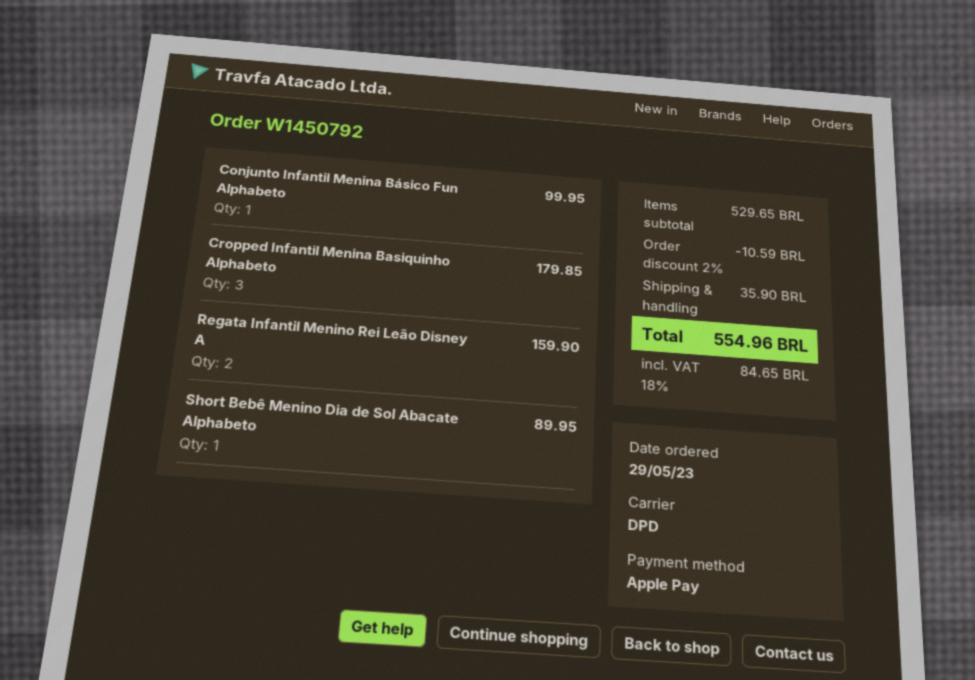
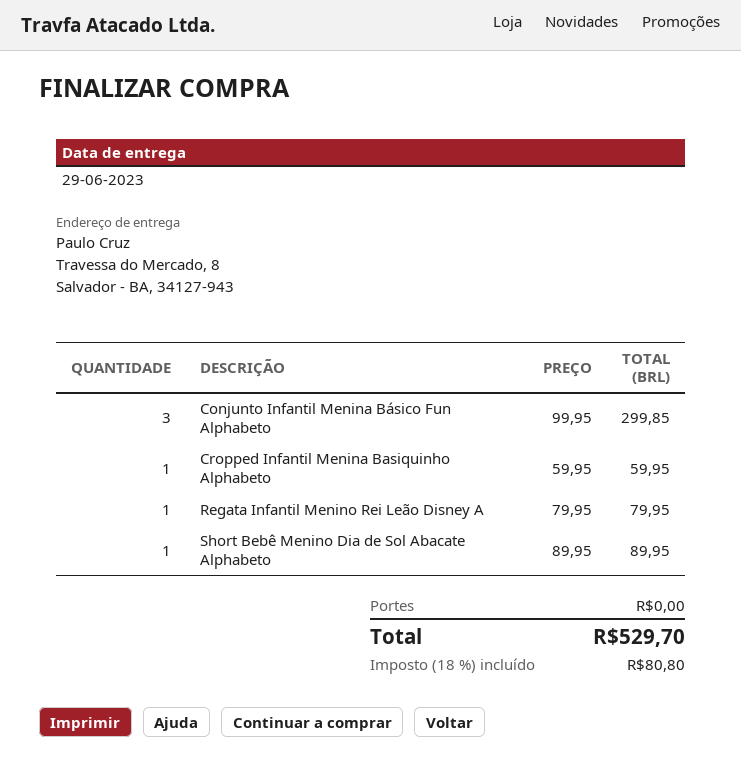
Conjunto Infantil Menina Básico Fun Alphabeto: 1 for 99.95 -> 3 for 299.85
Cropped Infantil Menina Basiquinho Alphabeto: 3 for 179.85 -> 1 for 59.95
Regata Infantil Menino Rei Leão Disney A: 2 for 159.90 -> 1 for 79.95
discount: 2% = 10.59 -> none
shipping: 35.90 -> 0.00
tax: 18% = 84.65 -> 18% = 80.80
total: 554.96 -> 529.70

